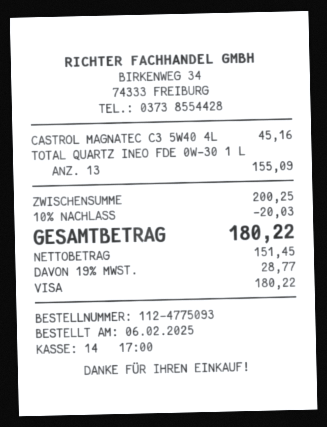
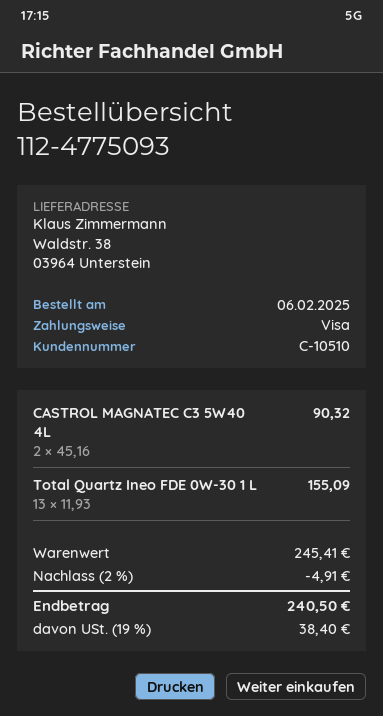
CASTROL MAGNATEC C3 5W40 4L: 1 for 45.16 -> 2 for 90.32
subtotal: 200.25 -> 245.41
discount: 10% = 20.03 -> 2% = 4.91
tax: 19% = 28.77 -> 19% = 38.40
total: 180.22 -> 240.50

